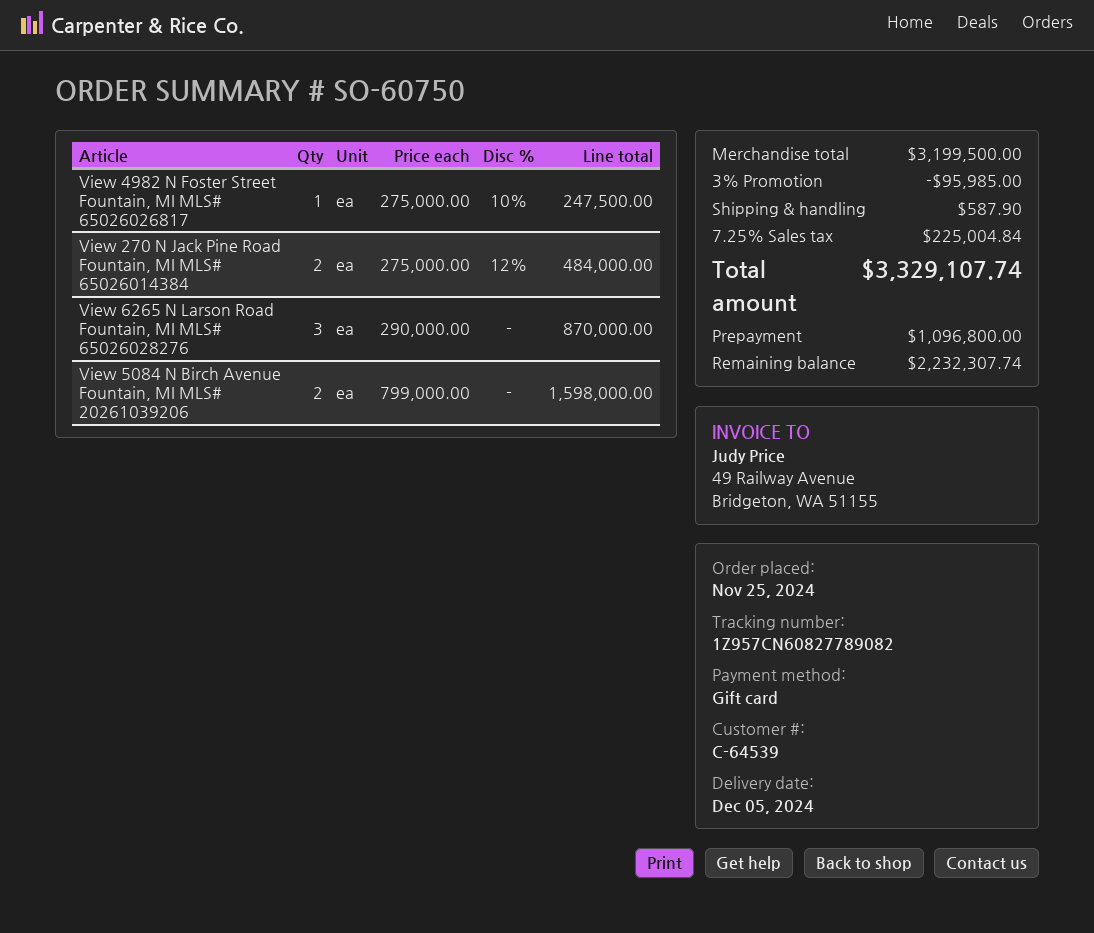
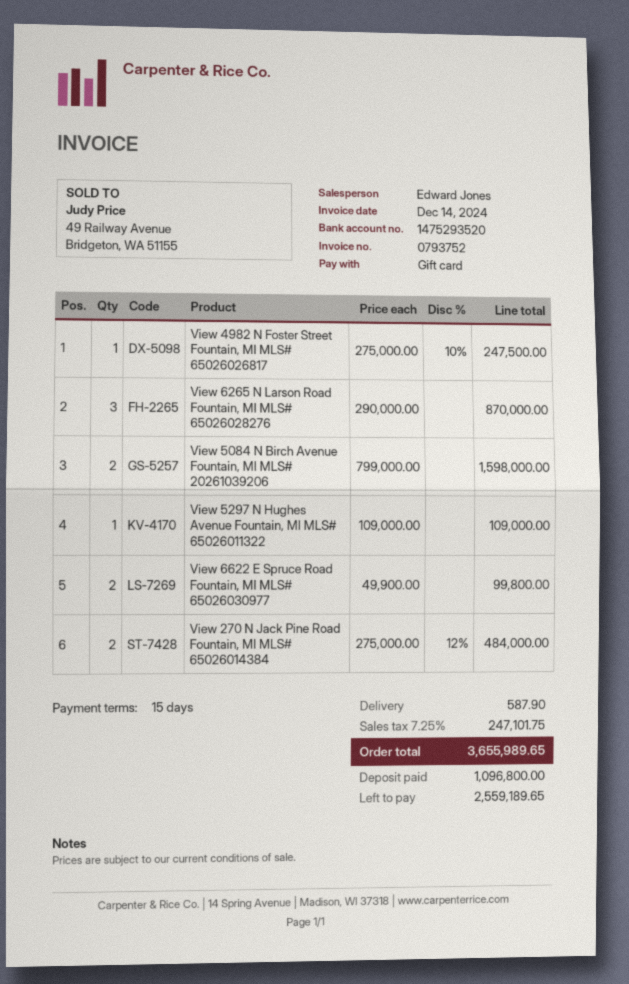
View 5297 N Hughes Avenue Fountain, MI MLS# 65026011322: none -> 1 x 109000.00 = 109000.00
View 6622 E Spruce Road Fountain, MI MLS# 65026030977: none -> 2 x 49900.00 = 99800.00
discount: 3% = 95985.00 -> none
tax: 7.25% = 225004.84 -> 7.25% = 247101.75
total: 3329107.74 -> 3655989.65
balance: 2232307.74 -> 2559189.65

